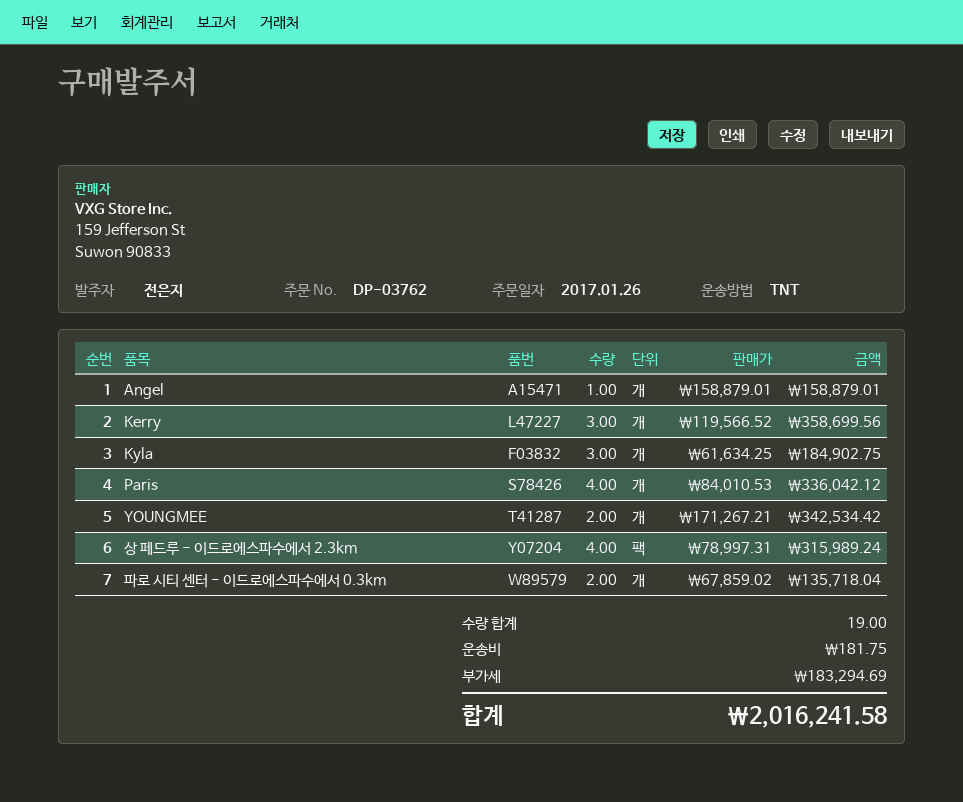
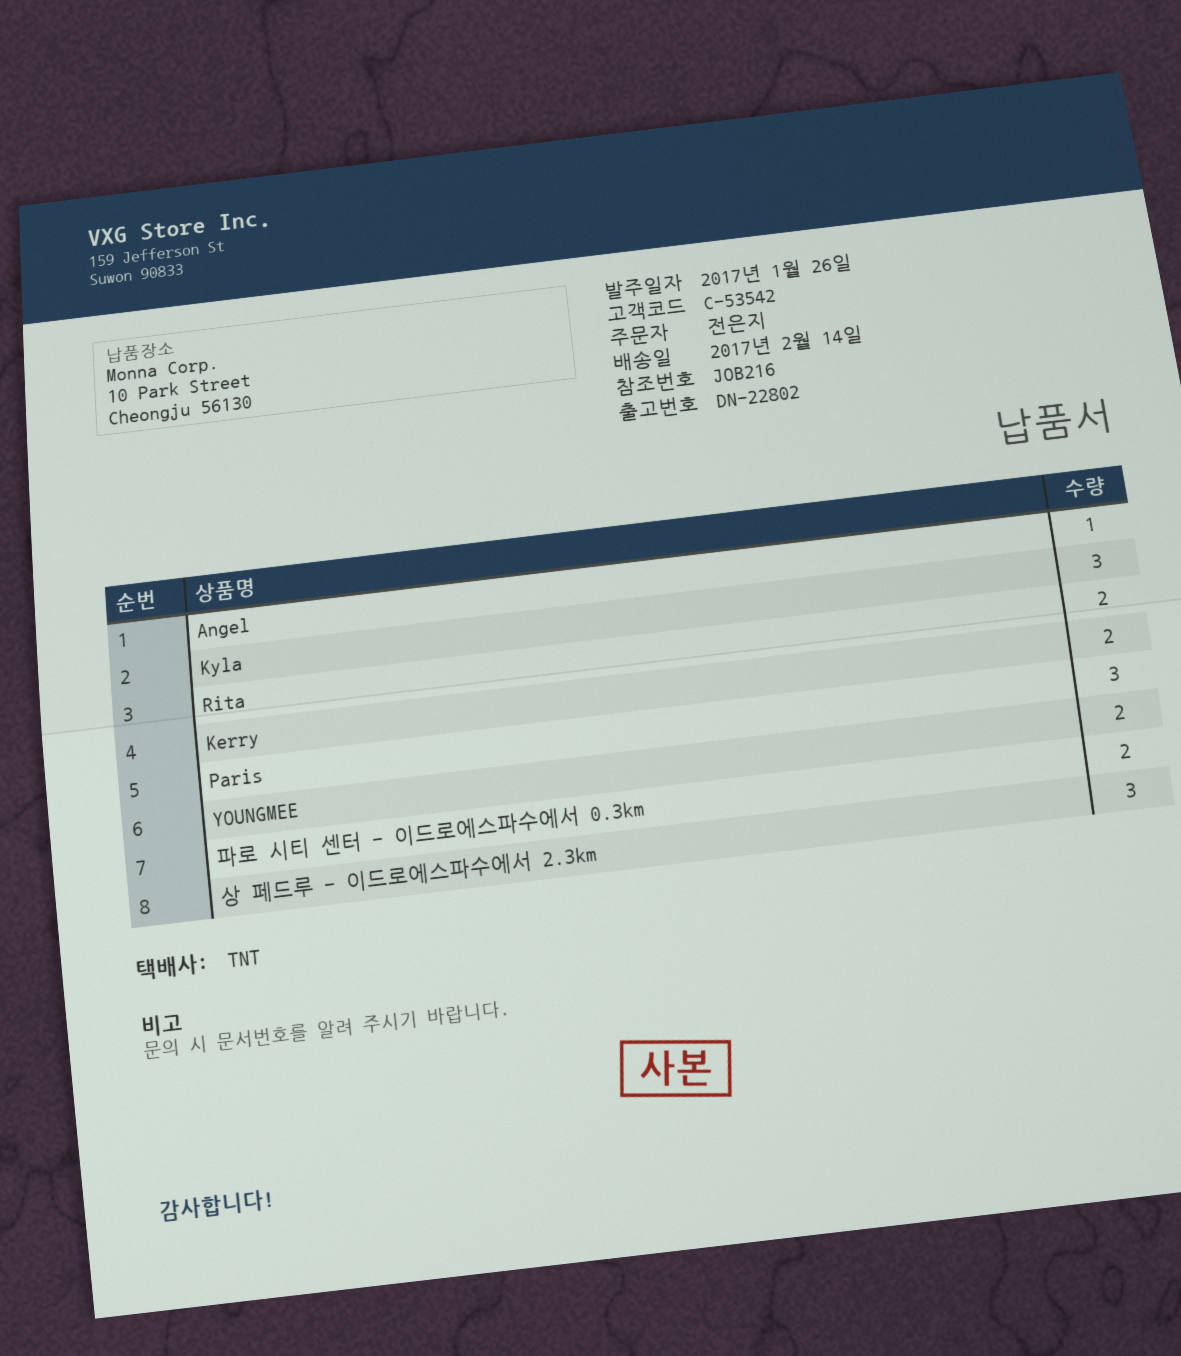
Kerry: 3 -> 2
Paris: 4 -> 3
상 페드루 - 이드로에스파수에서 2.3km: 4 -> 3
Rita: none -> 2

